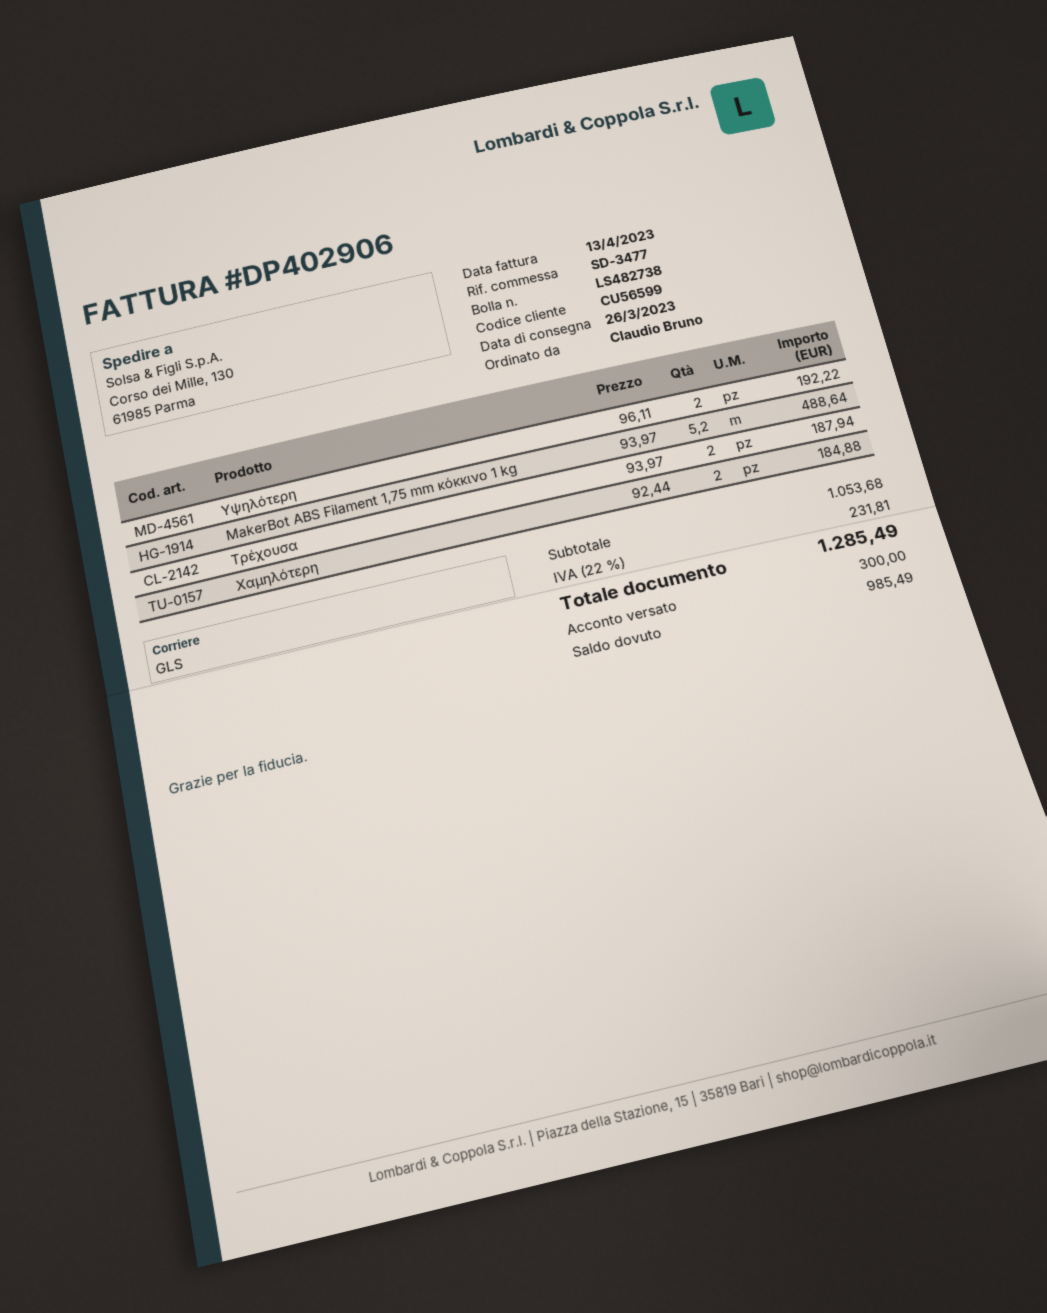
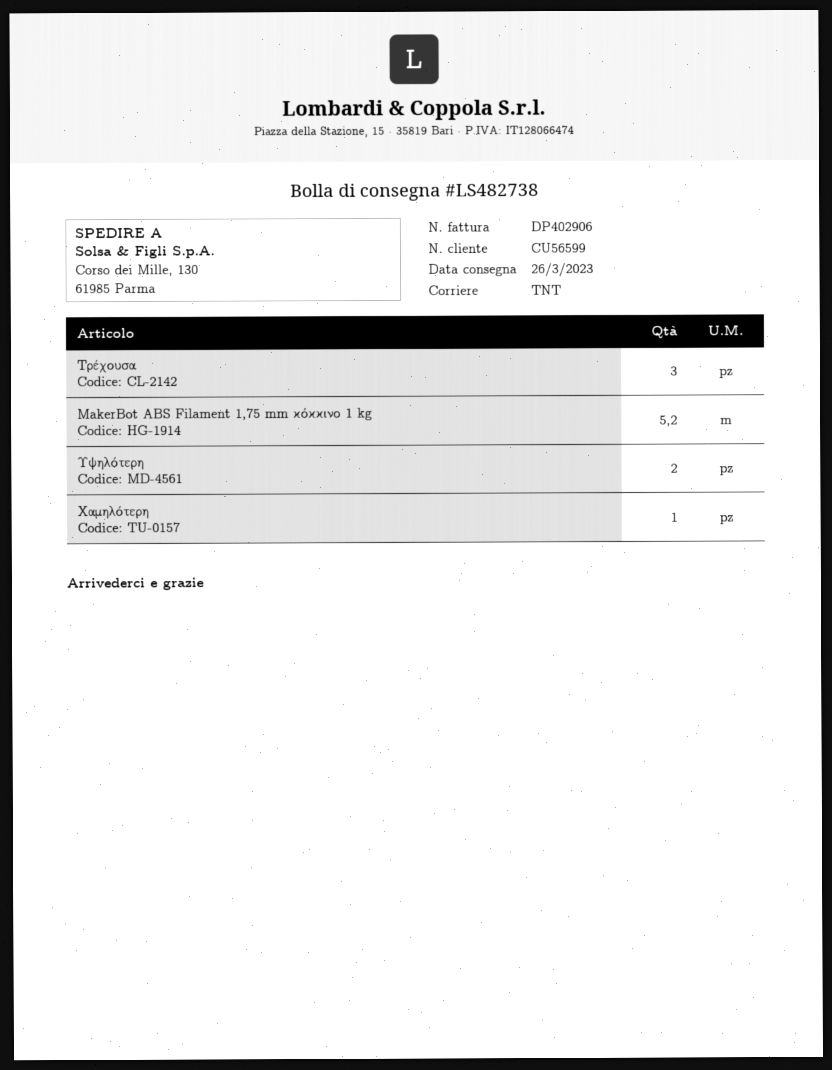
shipping method: GLS -> TNT
Τρέχουσα: 2 -> 3
Χαμηλότερη: 2 -> 1

